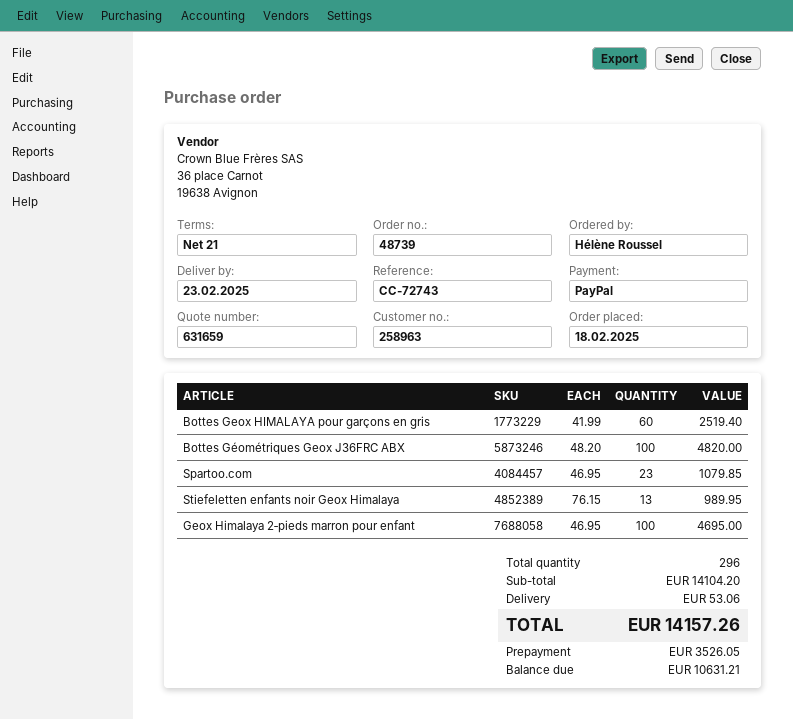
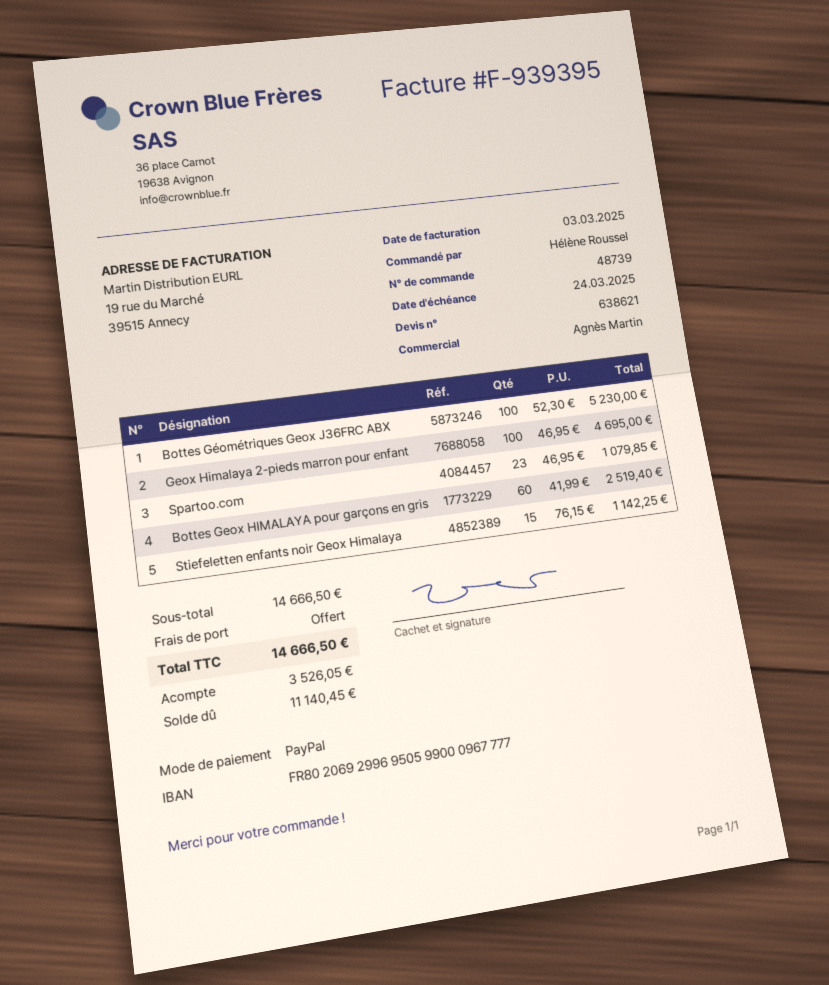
quote number: 631659 -> 638621
Bottes Géométriques Geox J36FRC ABX: 100 x 48.20 = 4820.00 -> 100 x 52.30 = 5230.00
Stiefeletten enfants noir Geox Himalaya: 13 x 76.15 = 989.95 -> 15 x 76.15 = 1142.25
subtotal: 14104.20 -> 14666.50
shipping: 53.06 -> 0.00
total: 14157.26 -> 14666.50
balance: 10631.21 -> 11140.45

